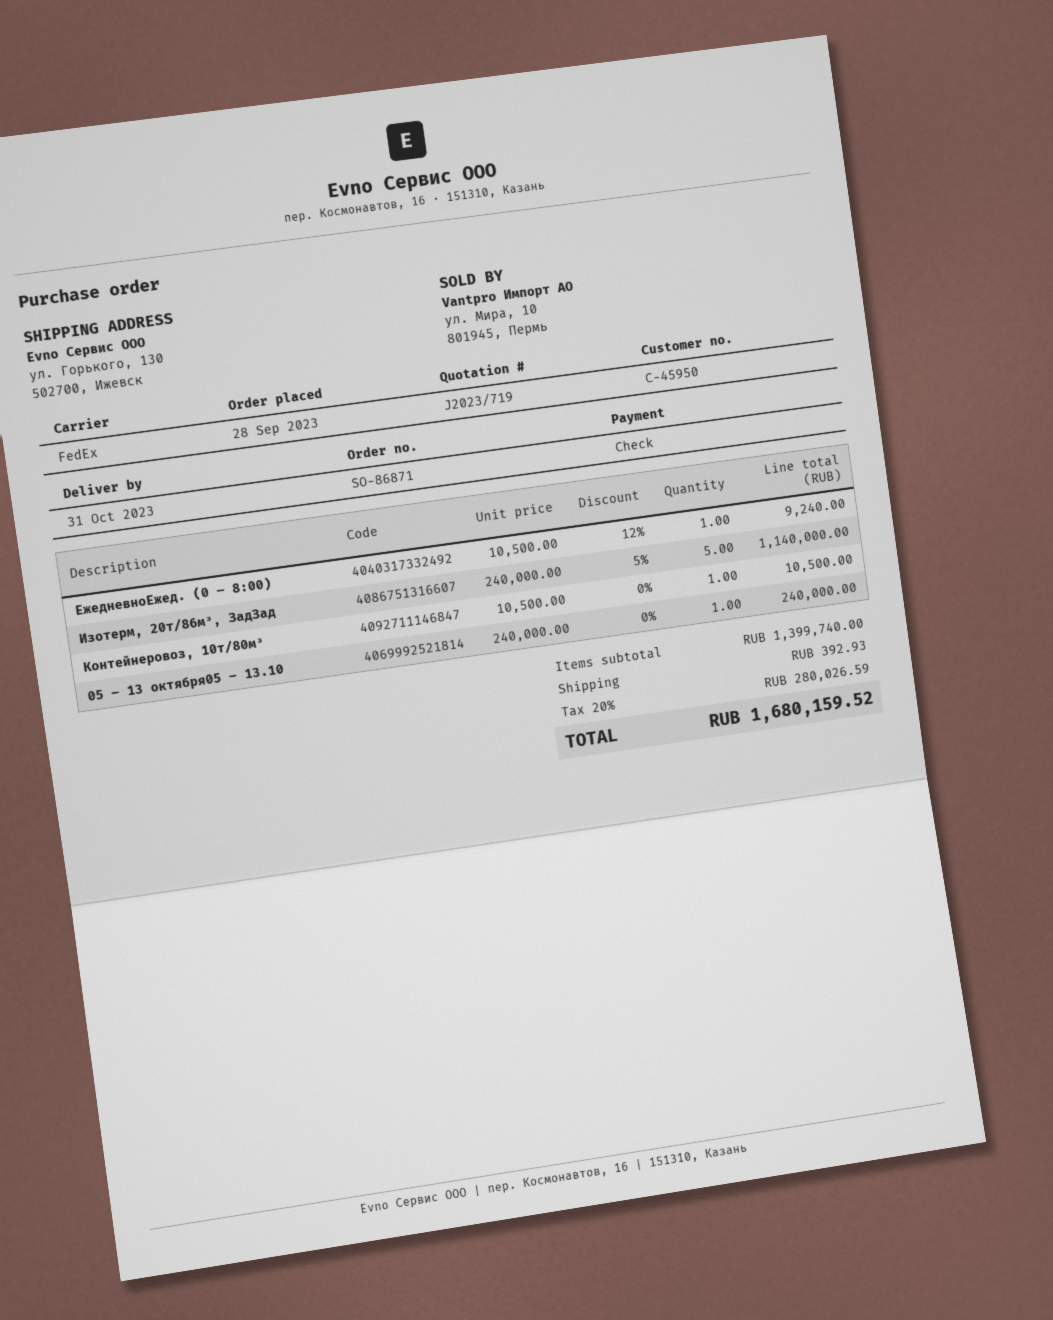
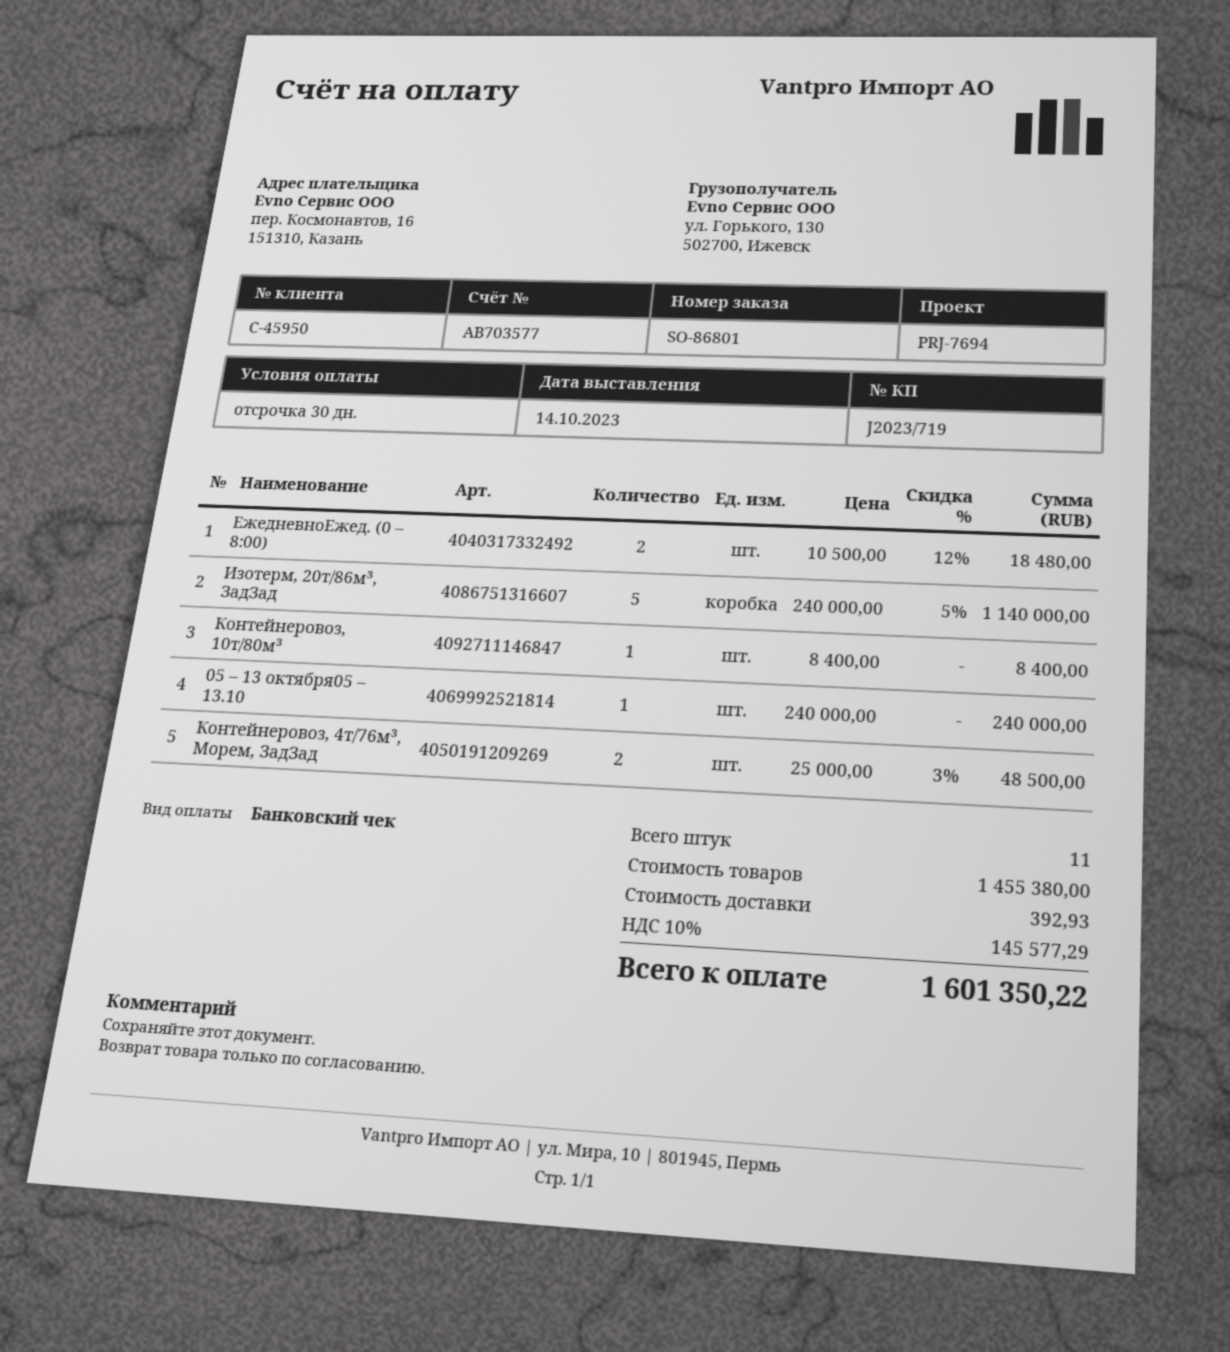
order number: SO-86871 -> SO-86801
ЕжедневноЕжед. (0 – 8:00): 1 x 10500.00 - 12% = 9240.00 -> 2 x 10500.00 - 12% = 18480.00
Контейнеровоз, 10т/80м³: 1 x 10500.00 = 10500.00 -> 1 x 8400.00 = 8400.00
Контейнеровоз, 4т/76м³, Морем, ЗадЗад: none -> 2 x 25000.00 - 3% = 48500.00
subtotal: 1399740.00 -> 1455380.00
tax: 20% = 280026.59 -> 10% = 145577.29
total: 1680159.52 -> 1601350.22

